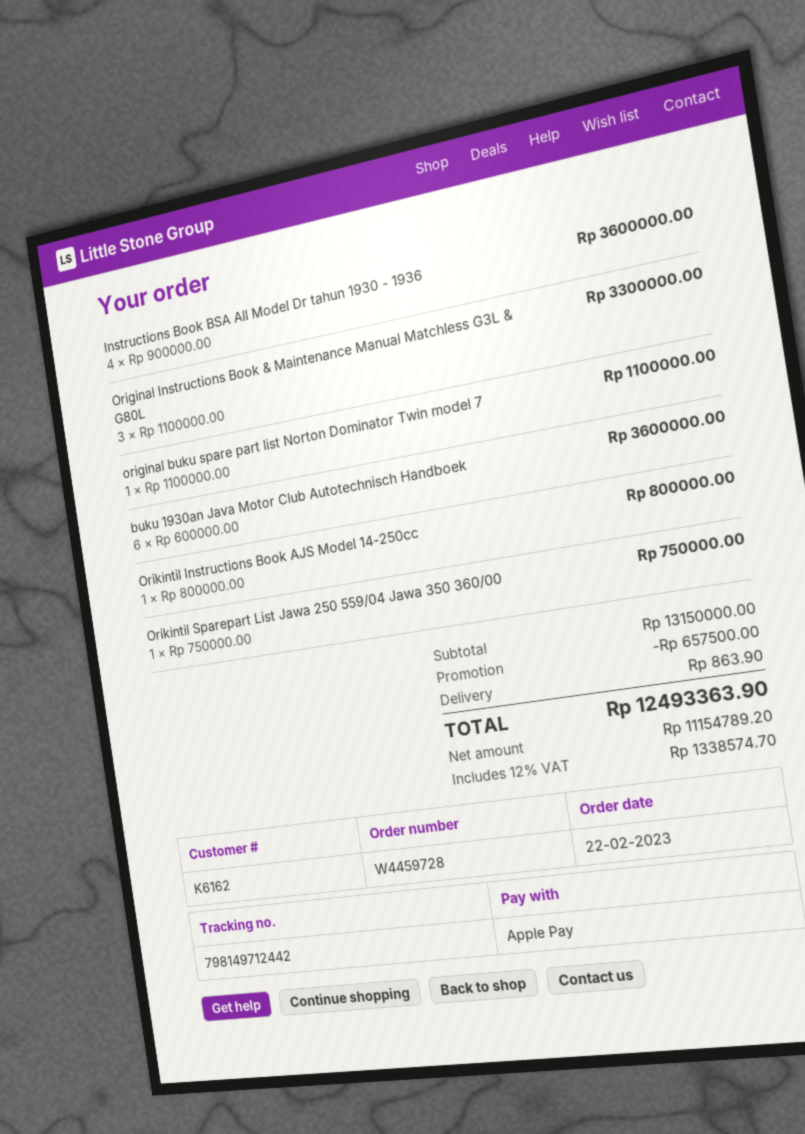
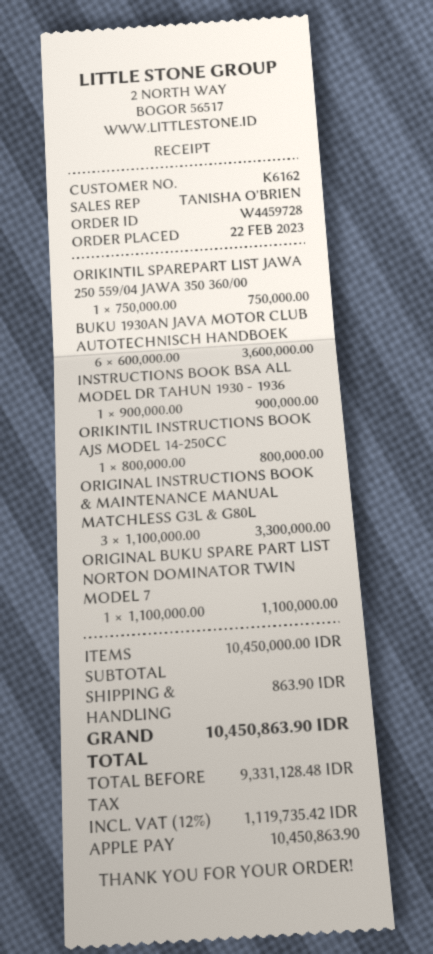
Instructions Book BSA All Model Dr tahun 1930 - 1936: 4 x 900000.00 = 3600000.00 -> 1 x 900000.00 = 900000.00
subtotal: 13150000.00 -> 10450000.00
discount: 657500.00 -> none
net: 11154789.20 -> 9331128.48
tax: 12% = 1338574.70 -> 12% = 1119735.42
total: 12493363.90 -> 10450863.90

